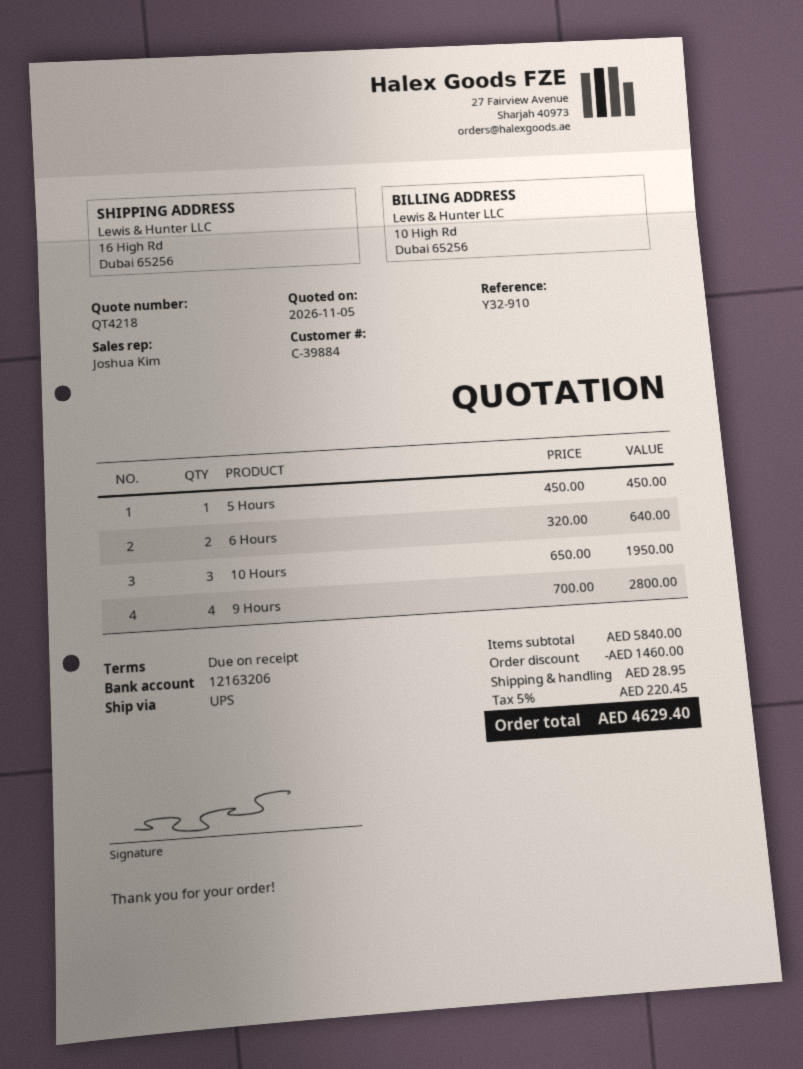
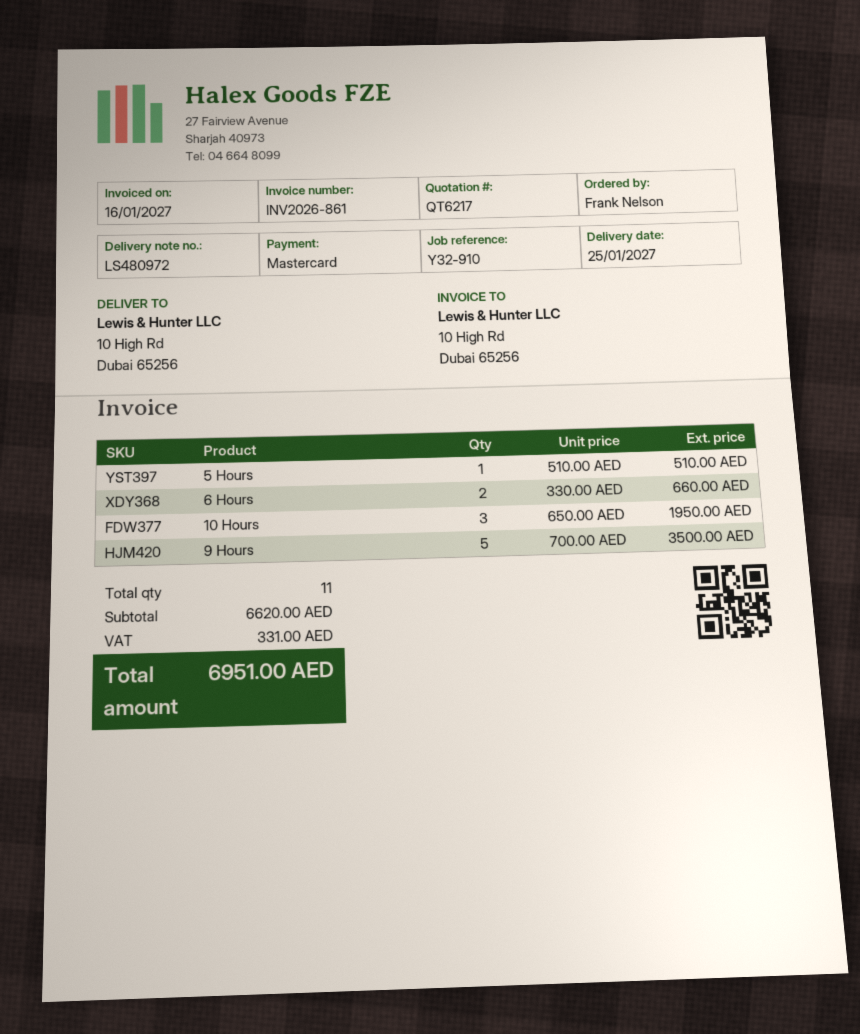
quote number: QT4218 -> QT6217
ship to: 16 High Rd, Dubai 65256 -> 10 High Rd, Dubai 65256
5 Hours: 1 x 450.00 = 450.00 -> 1 x 510.00 = 510.00
6 Hours: 2 x 320.00 = 640.00 -> 2 x 330.00 = 660.00
9 Hours: 4 x 700.00 = 2800.00 -> 5 x 700.00 = 3500.00
subtotal: 5840.00 -> 6620.00
discount: 1460.00 -> none
shipping: 28.95 -> none
tax: 220.45 -> 331.00
total: 4629.40 -> 6951.00

